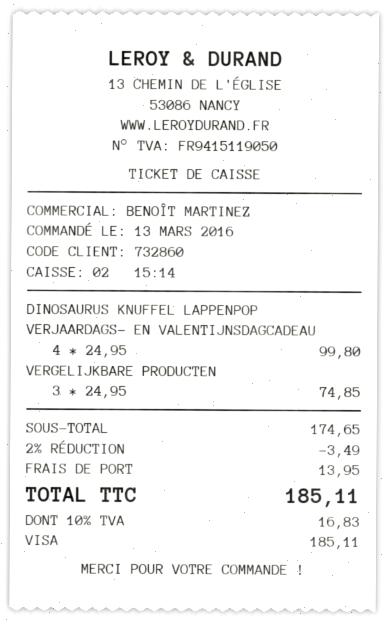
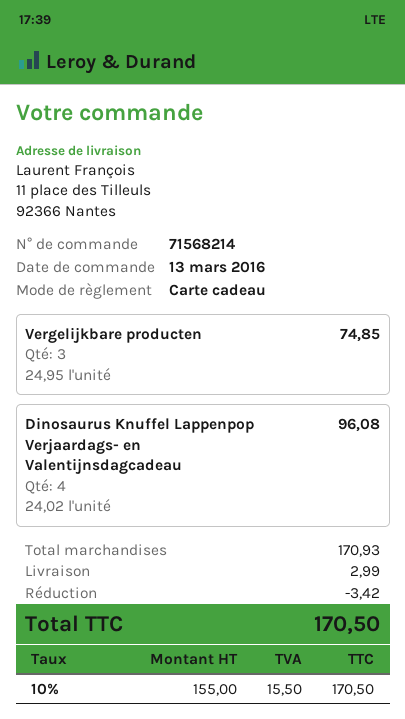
payment method: Visa -> gift card
DINOSAURUS KNUFFEL LAPPENPOP VERJAARDAGS- EN VALENTIJNSDAGCADEAU: 4 x 24.95 = 99.80 -> 4 x 24.02 = 96.08
subtotal: 174.65 -> 170.93
discount: 3.49 -> 3.42
shipping: 13.95 -> 2.99
tax: 10% = 16.83 -> 10% = 15.50
total: 185.11 -> 170.50

